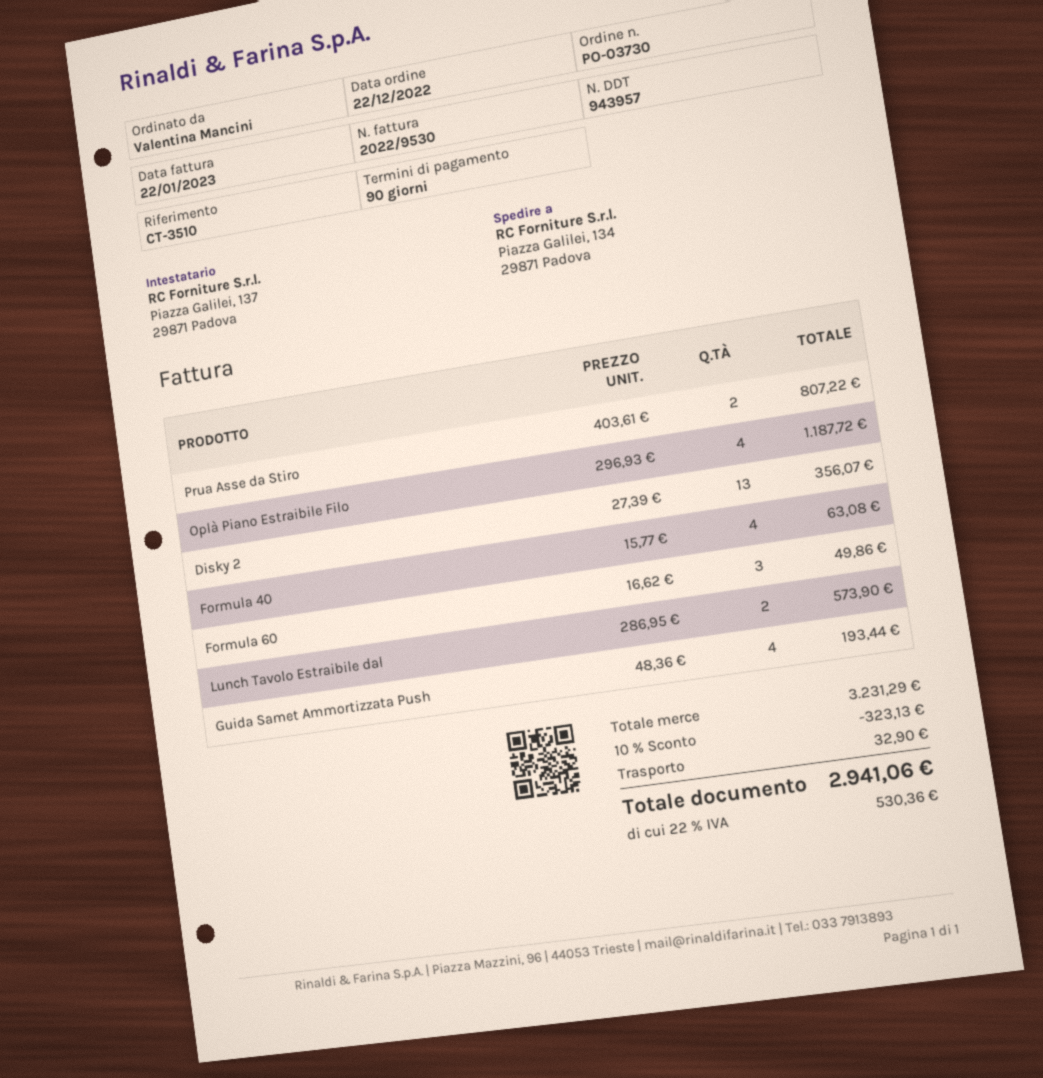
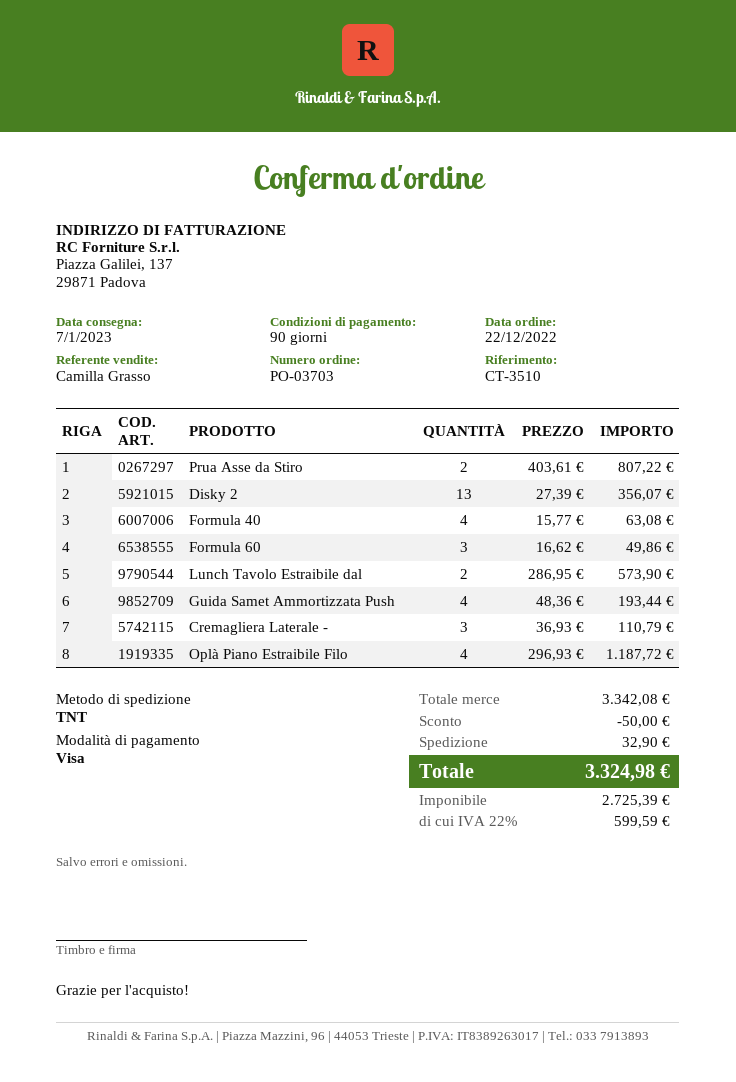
order number: PO-03730 -> PO-03703
Cremagliera Laterale -: none -> 3 x 36.93 = 110.79
subtotal: 3231.29 -> 3342.08
discount: 323.13 -> 50.00
tax: 22% = 530.36 -> 22% = 599.59
total: 2941.06 -> 3324.98

